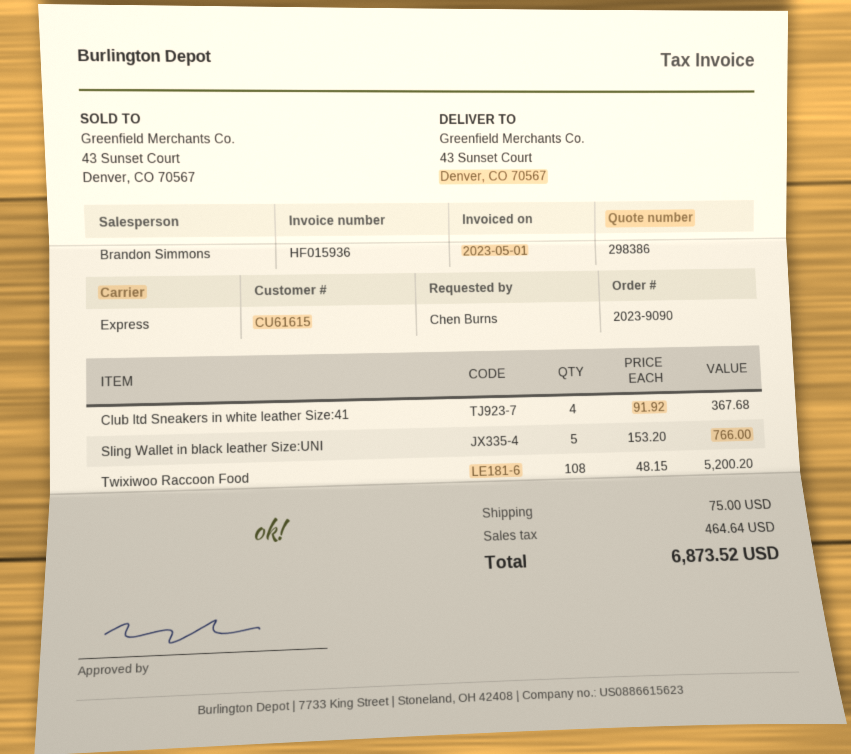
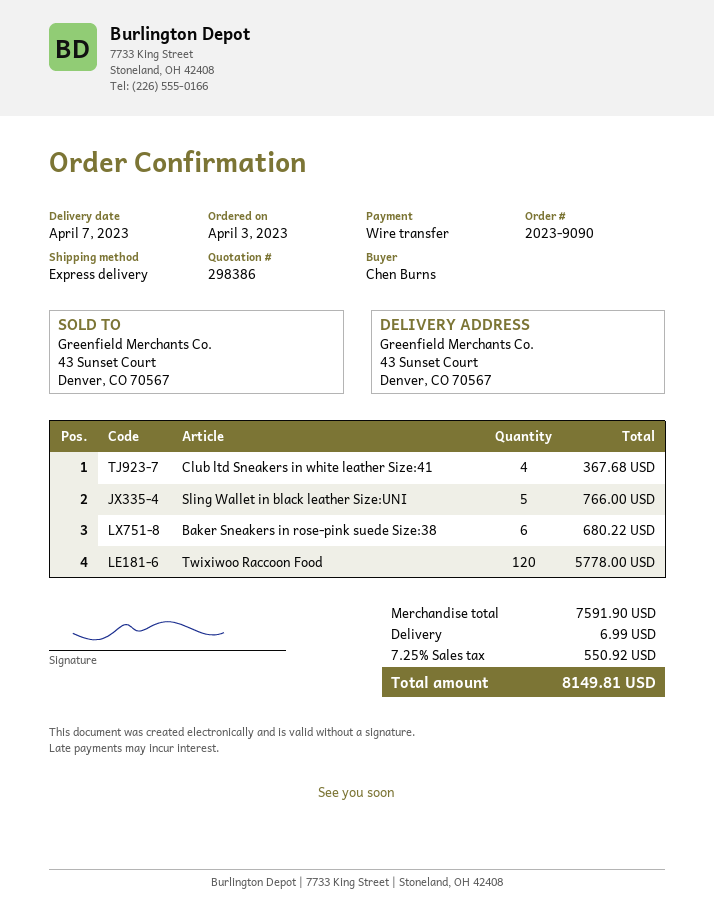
Twixiwoo Raccoon Food: 108 for 5200.20 -> 120 for 5778.00
Baker Sneakers in rose-pink suede Size:38: none -> 6 for 680.22
shipping: 75.00 -> 6.99
tax: 464.64 -> 550.92
total: 6873.52 -> 8149.81

